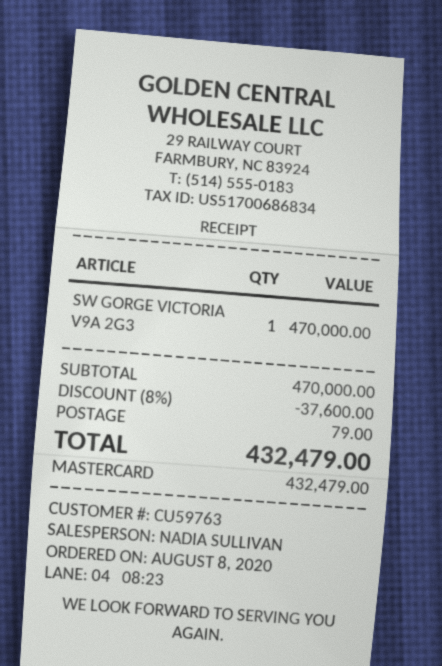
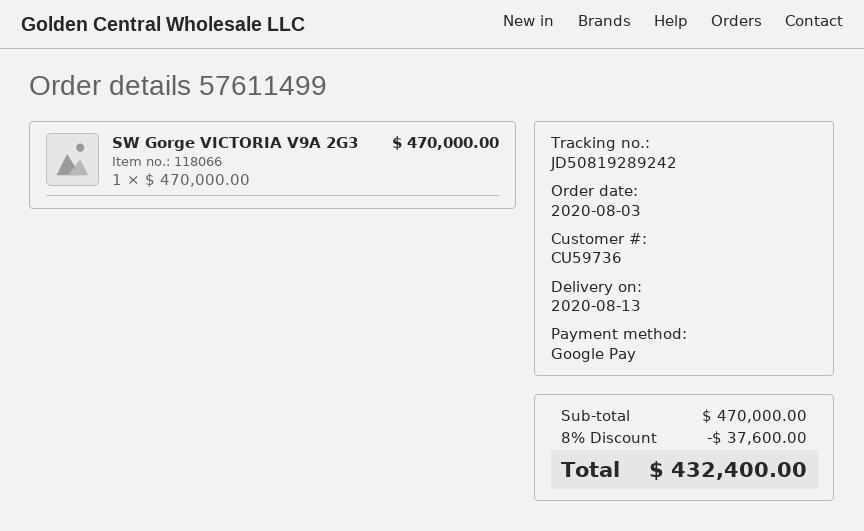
order date: 2020-08-08 -> 2020-08-03
customer number: CU59763 -> CU59736
payment method: Mastercard -> Google Pay
shipping: 79.00 -> none
total: 432479.00 -> 432400.00

